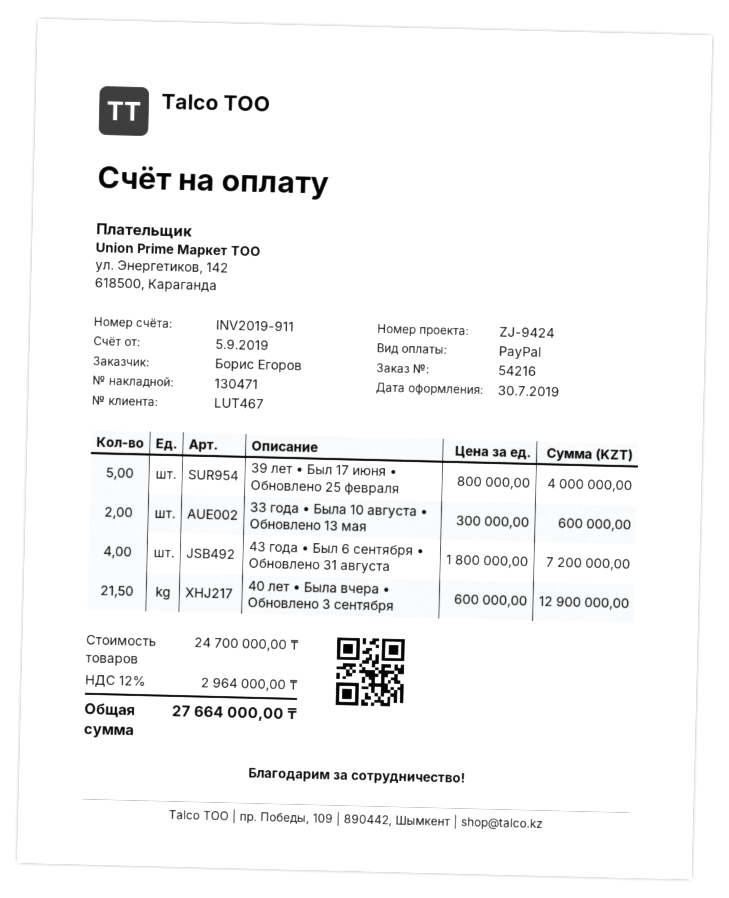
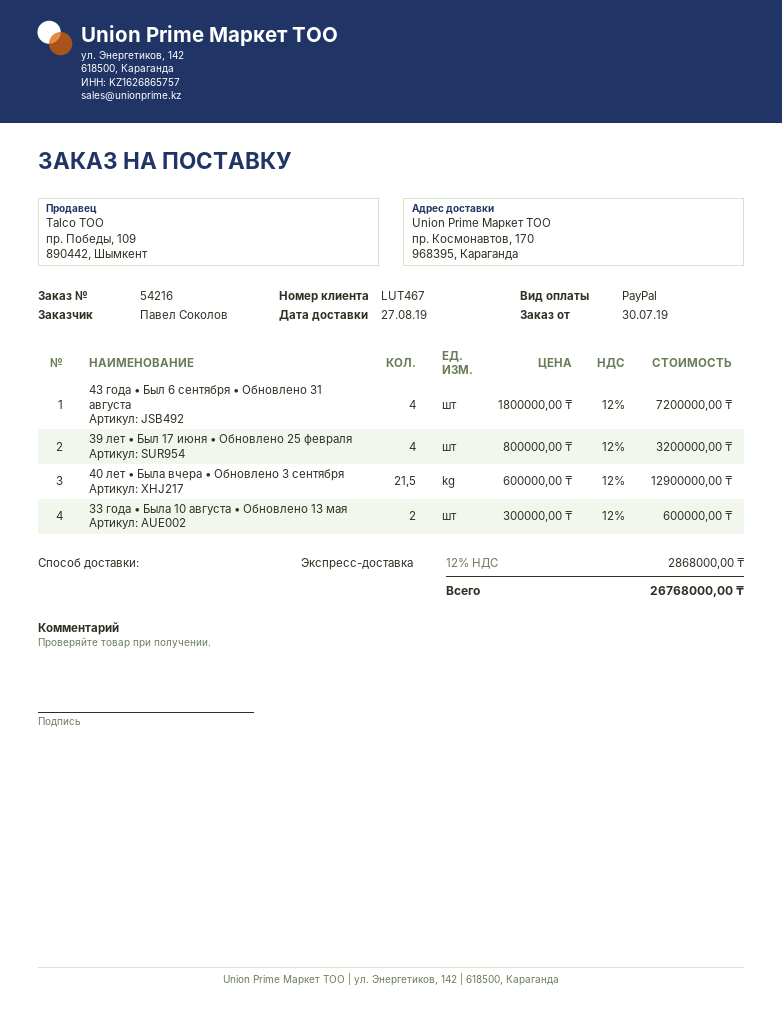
ordered by: Борис Егоров -> Павел Соколов
39 лет • Был 17 июня • Обновлено 25 февраля: 5 x 800000.00 = 4000000.00 -> 4 x 800000.00 = 3200000.00
tax: 12% = 2964000.00 -> 12% = 2868000.00
total: 27664000.00 -> 26768000.00

